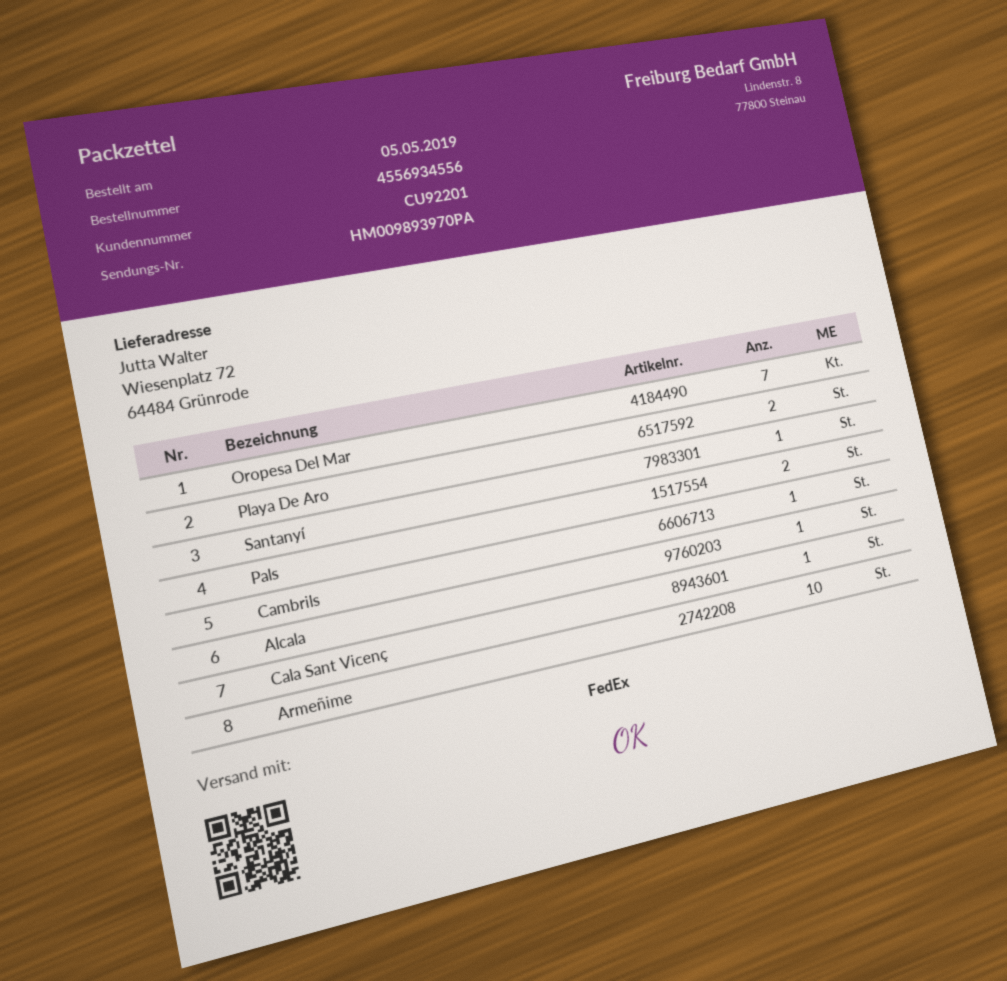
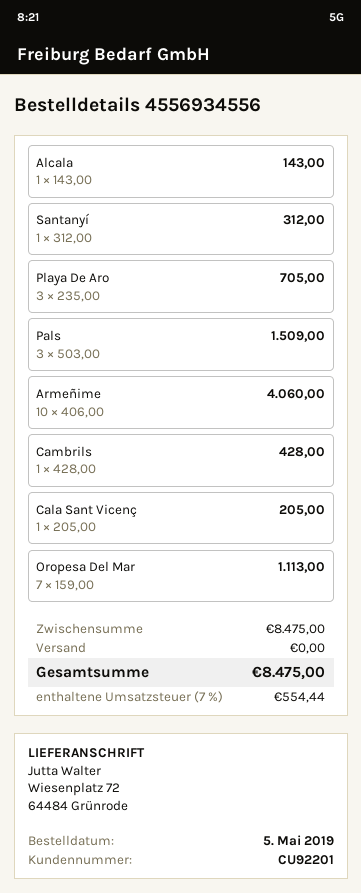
Playa De Aro: 2 -> 3
Pals: 2 -> 3

